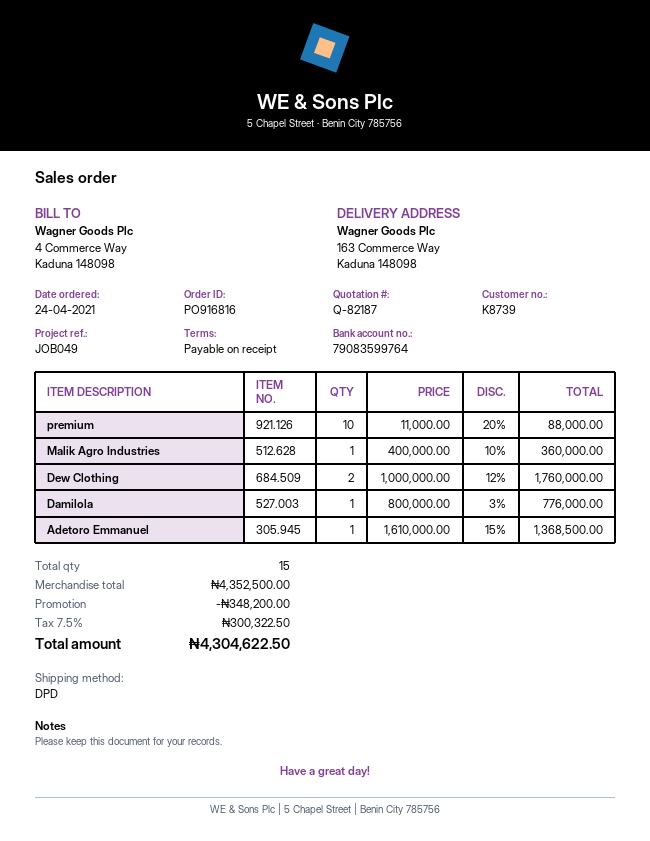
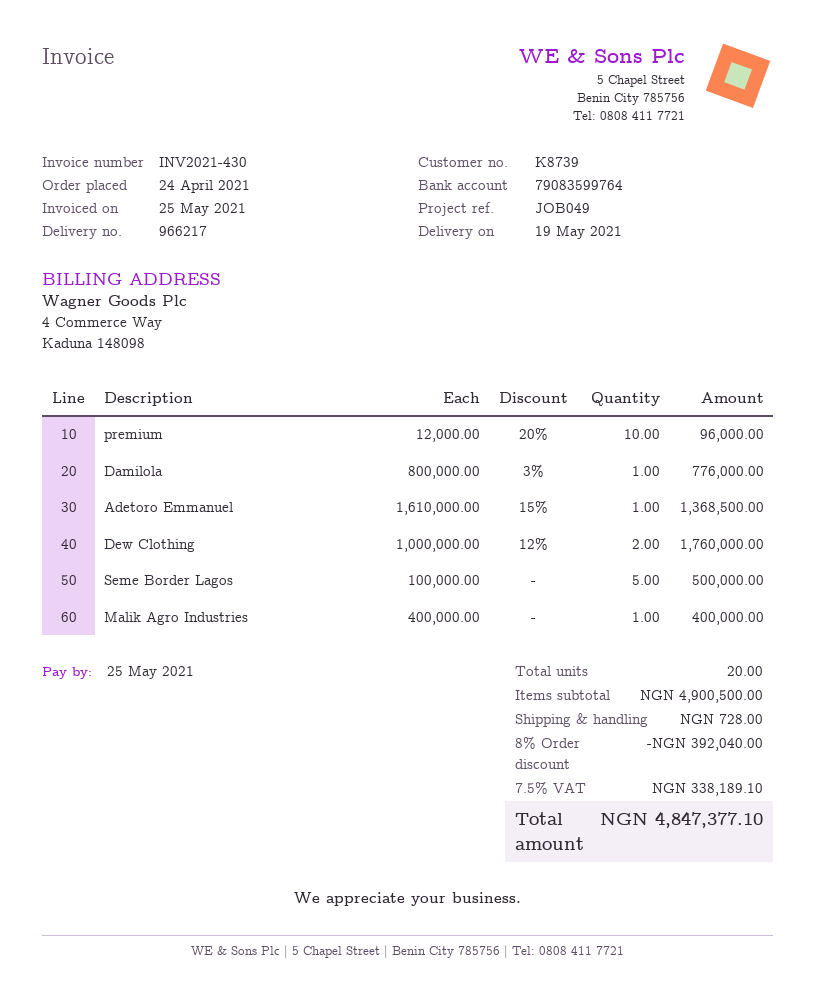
premium: 10 x 11000.00 - 20% = 88000.00 -> 10 x 12000.00 - 20% = 96000.00
Malik Agro Industries: 1 x 400000.00 - 10% = 360000.00 -> 1 x 400000.00 = 400000.00
Seme Border Lagos: none -> 5 x 100000.00 = 500000.00
total quantity: 15 -> 20
subtotal: 4352500.00 -> 4900500.00
discount: 348200.00 -> 392040.00
shipping: none -> 728.00
tax: 7.5% = 300322.50 -> 7.5% = 338189.10
total: 4304622.50 -> 4847377.10

